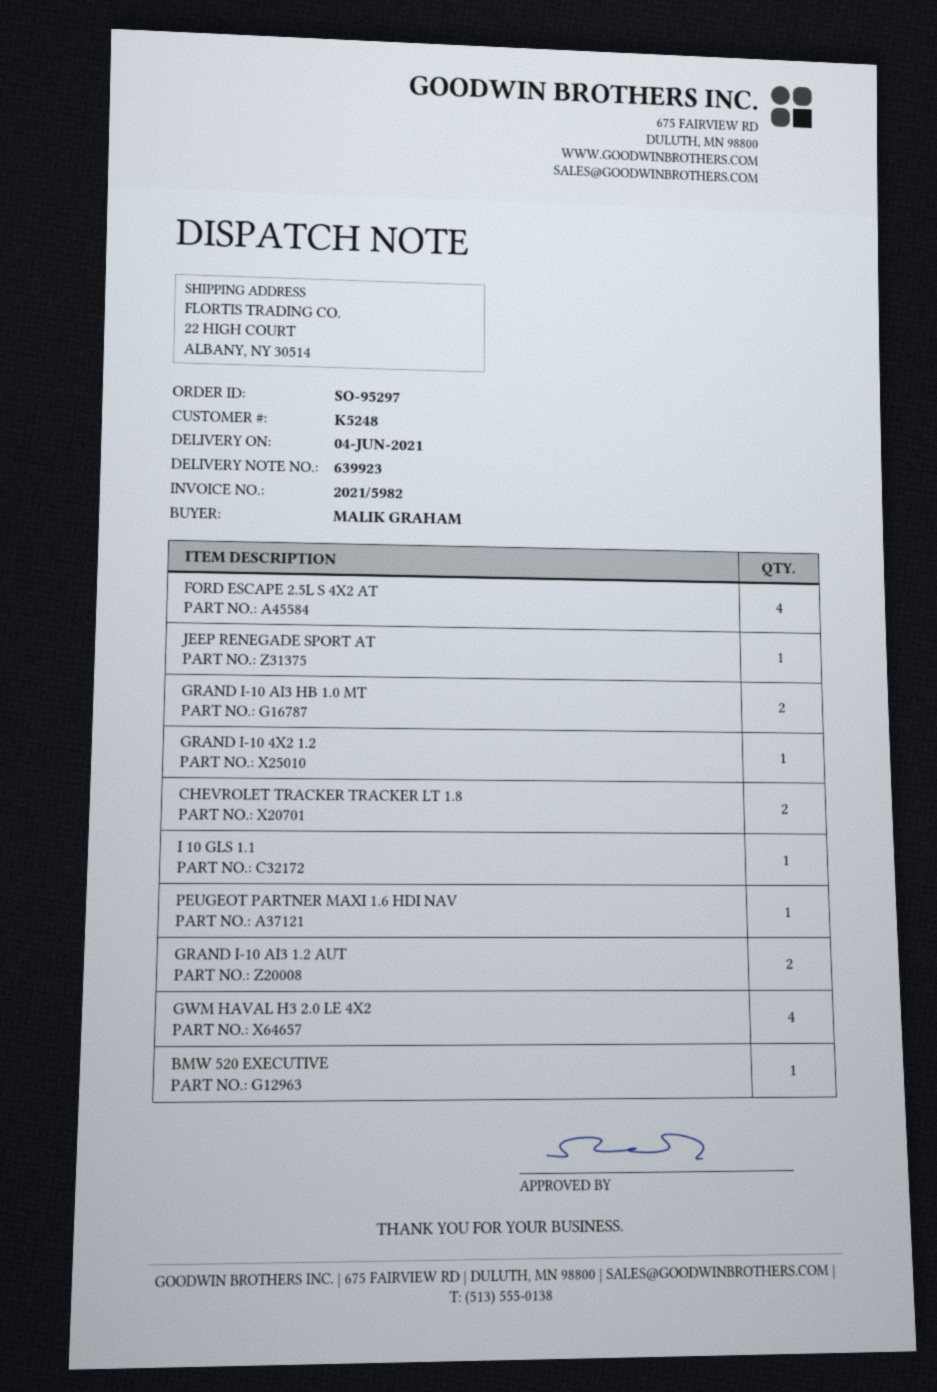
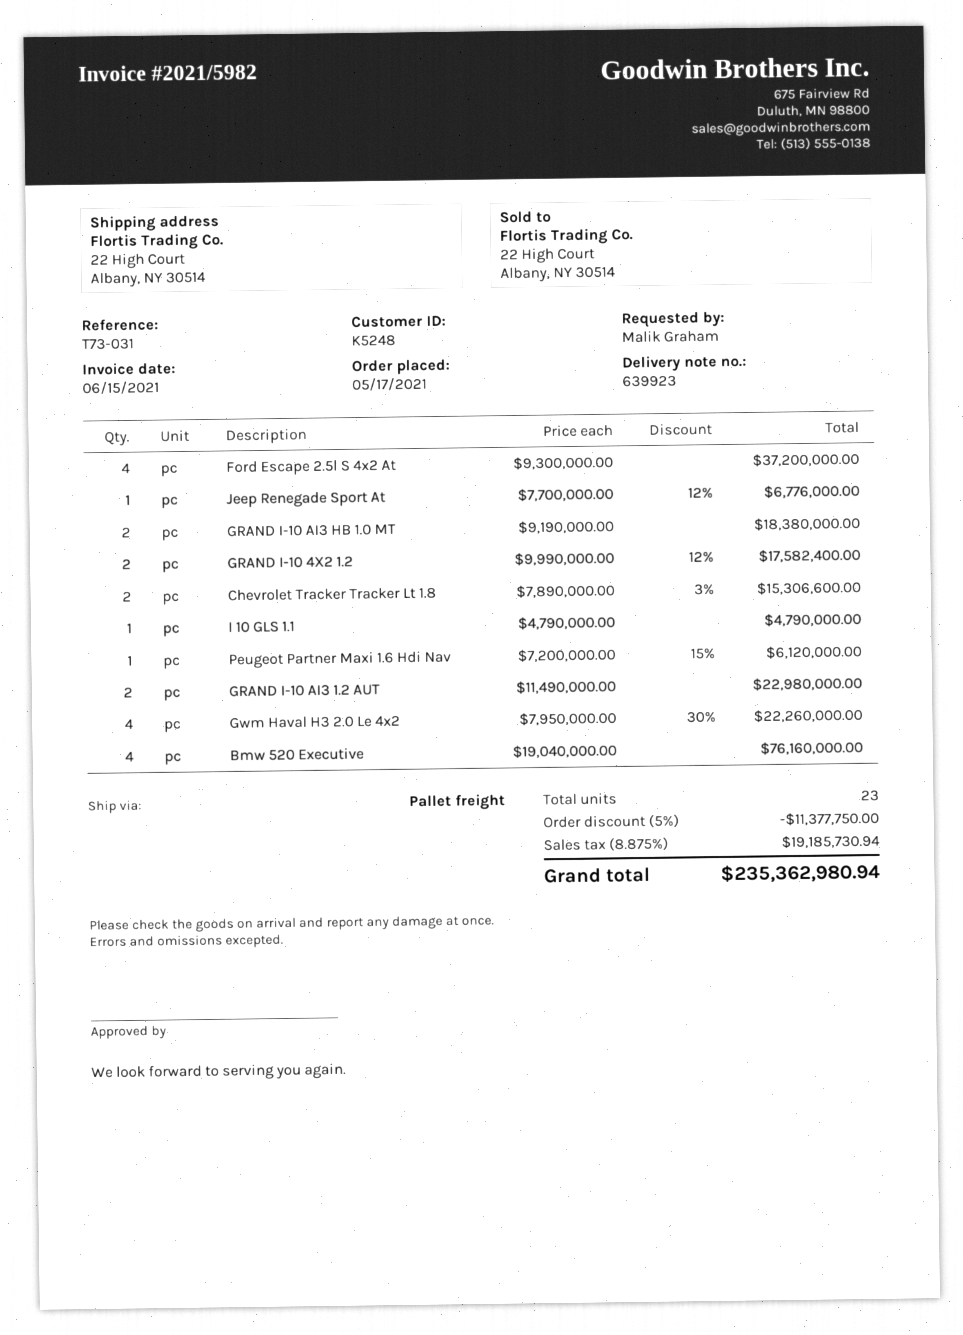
GRAND I-10 4X2 1.2: 1 -> 2
BMW 520 EXECUTIVE: 1 -> 4

